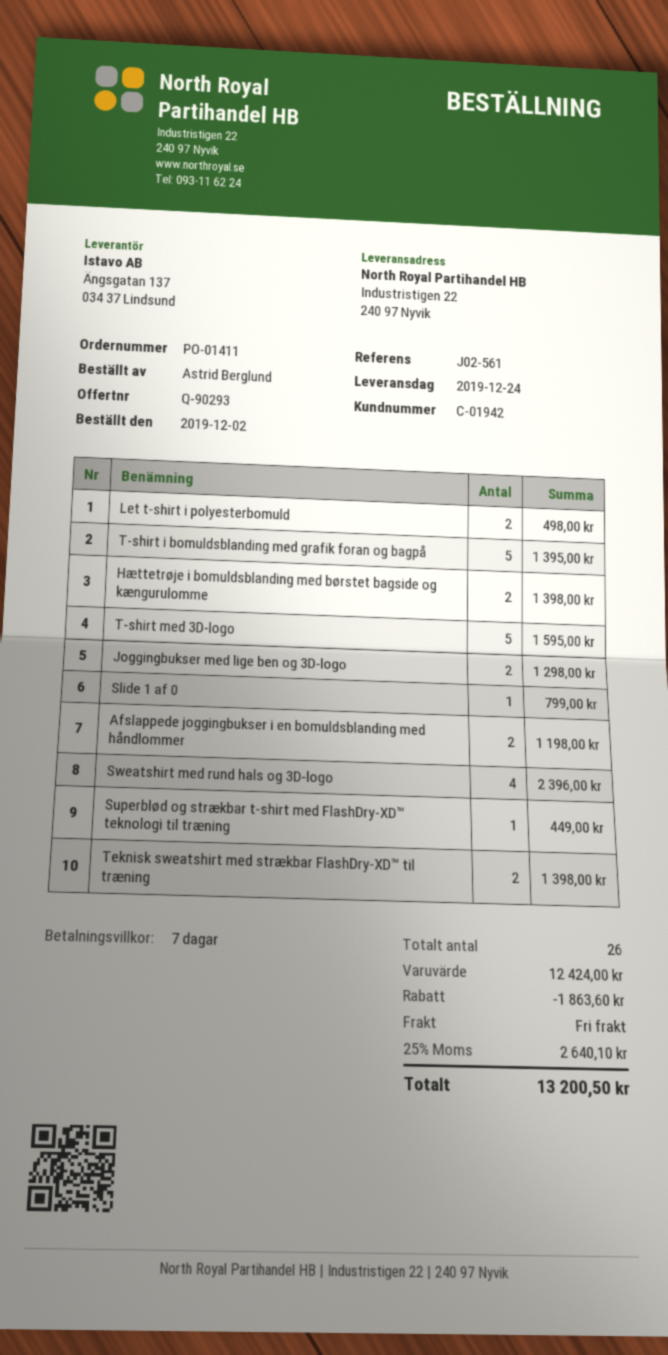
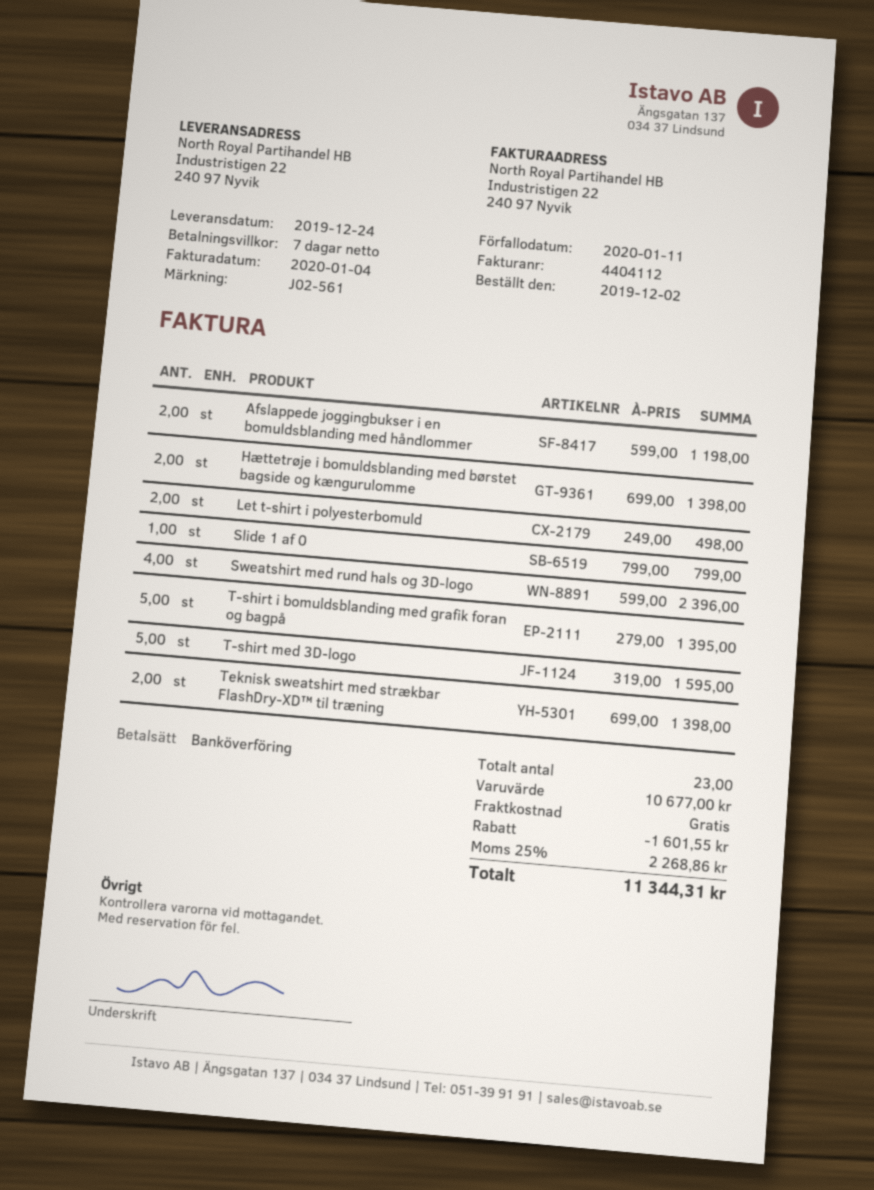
Joggingbukser med lige ben og 3D-logo: 2 for 1298.00 -> none
Superblød og strækbar t-shirt med FlashDry-XD™ teknologi til træning: 1 for 449.00 -> none
total quantity: 26 -> 23
subtotal: 12424.00 -> 10677.00
discount: 1863.60 -> 1601.55
tax: 25% = 2640.10 -> 25% = 2268.86
total: 13200.50 -> 11344.31

